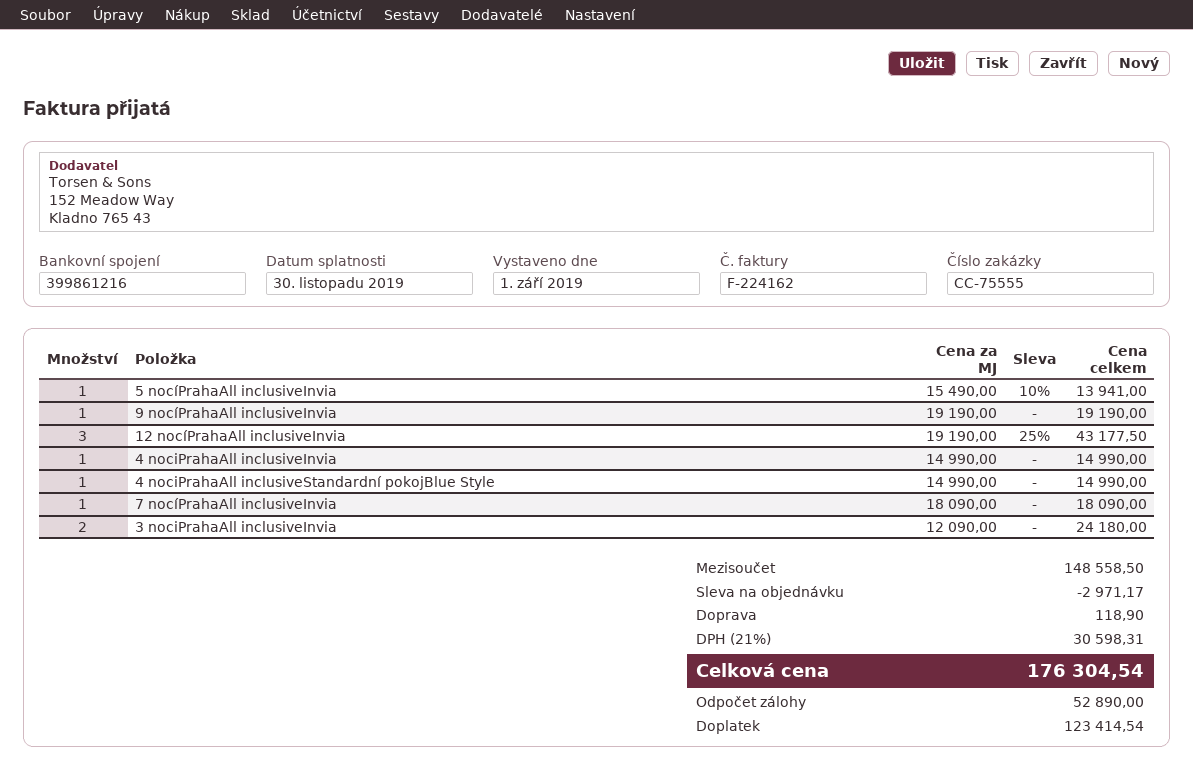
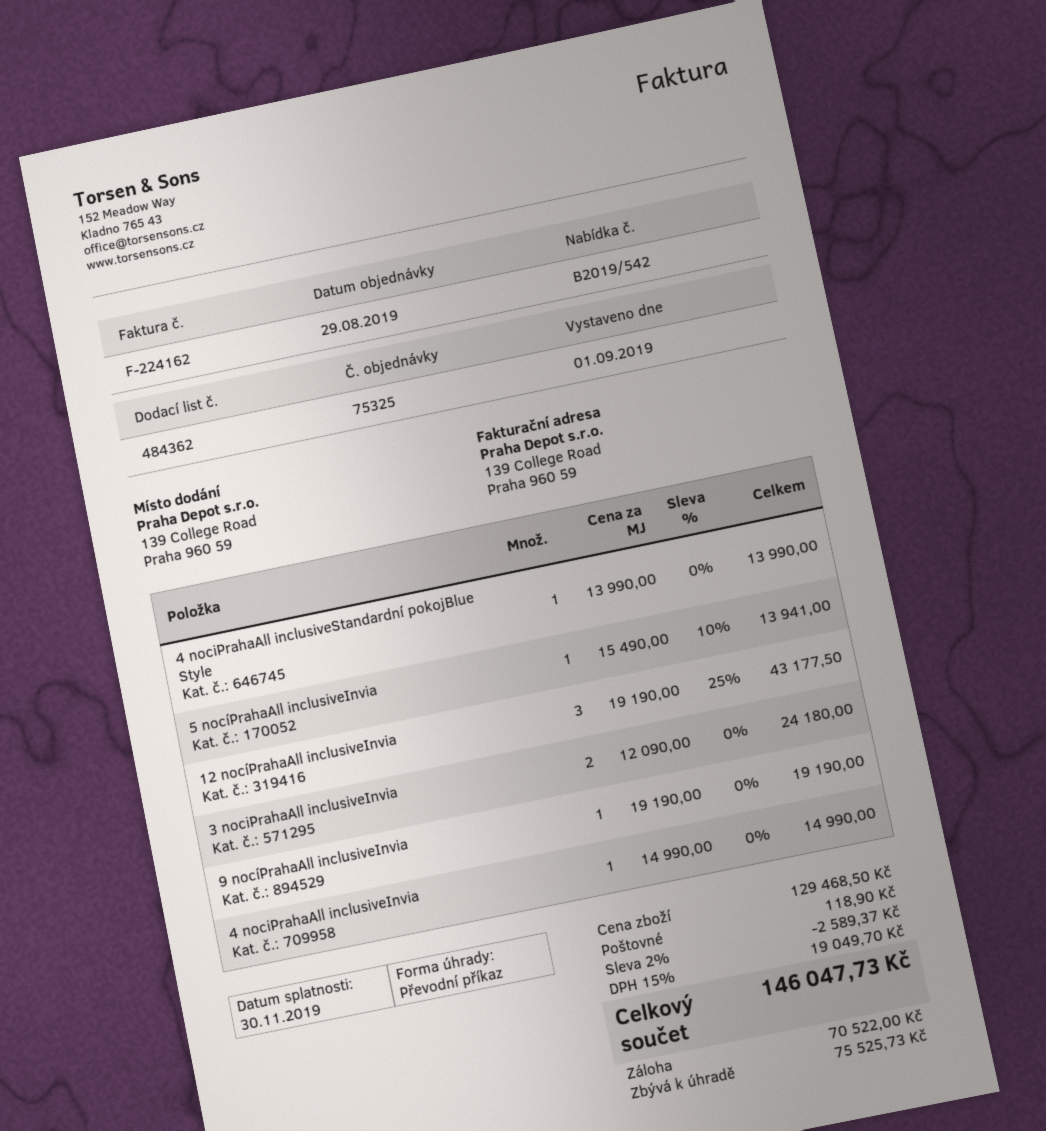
4 nociPrahaAll inclusiveStandardní pokojBlue Style: 1 x 14990.00 = 14990.00 -> 1 x 13990.00 = 13990.00
7 nocíPrahaAll inclusiveInvia: 1 x 18090.00 = 18090.00 -> none
subtotal: 148558.50 -> 129468.50
discount: 2971.17 -> 2589.37
tax: 21% = 30598.31 -> 15% = 19049.70
total: 176304.54 -> 146047.73
deposit: 52890.00 -> 70522.00
balance: 123414.54 -> 75525.73

